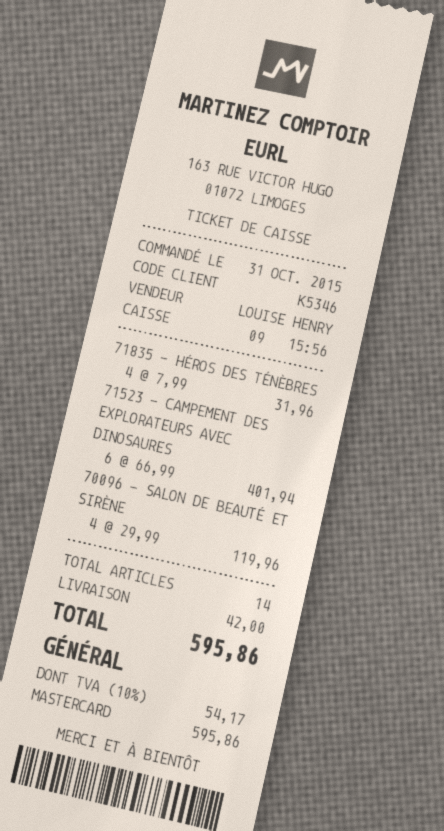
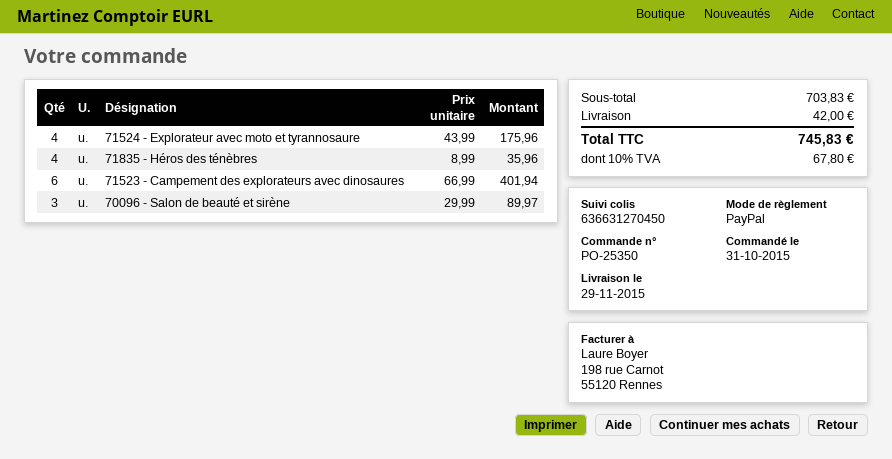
payment method: Mastercard -> PayPal
71835 - HÉROS DES TÉNÈBRES: 4 x 7.99 = 31.96 -> 4 x 8.99 = 35.96
70096 - SALON DE BEAUTÉ ET SIRÈNE: 4 x 29.99 = 119.96 -> 3 x 29.99 = 89.97
71524 - Explorateur avec moto et tyrannosaure: none -> 4 x 43.99 = 175.96
tax: 10% = 54.17 -> 10% = 67.80
total: 595.86 -> 745.83

